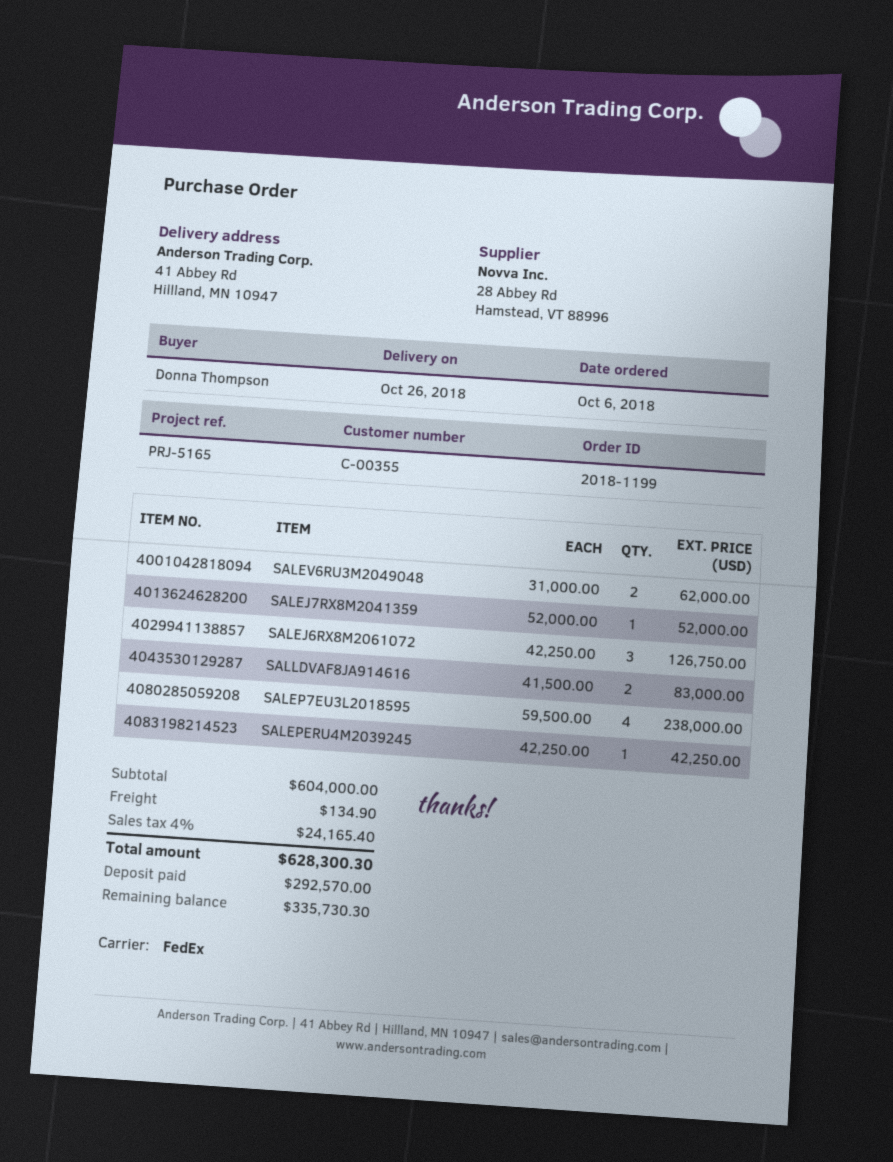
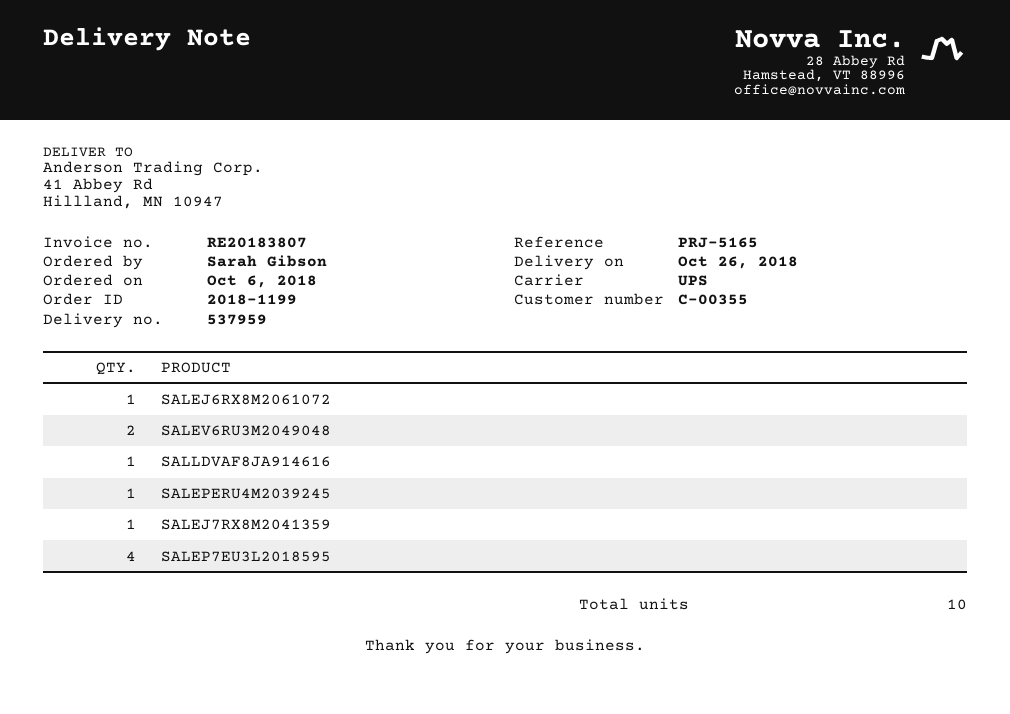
ordered by: Donna Thompson -> Sarah Gibson
shipping method: FedEx -> UPS
SALEJ6RX8M2061072: 3 -> 1
SALLDVAF8JA914616: 2 -> 1

